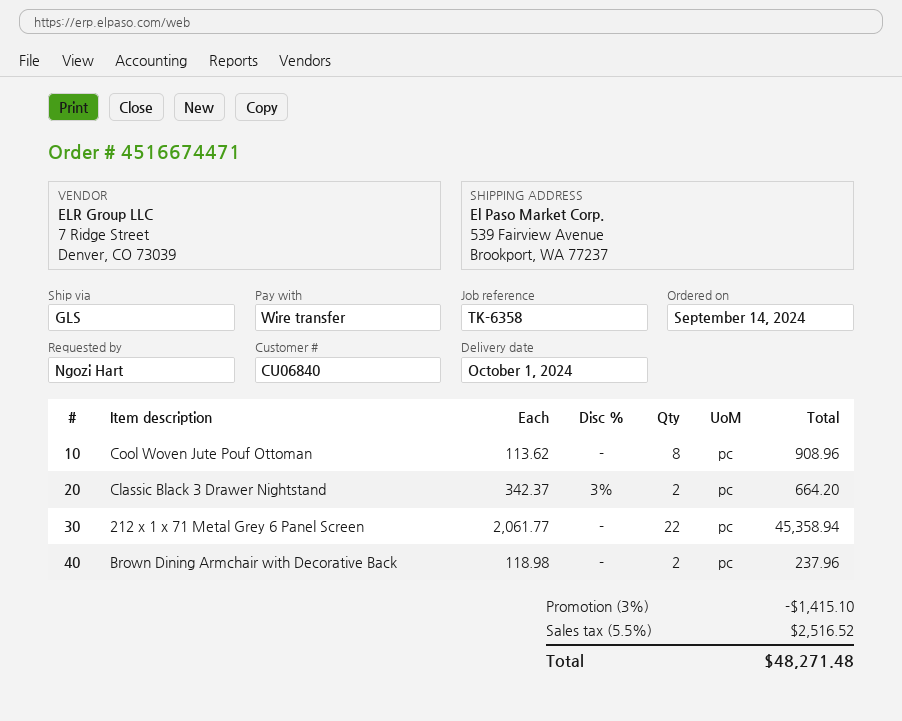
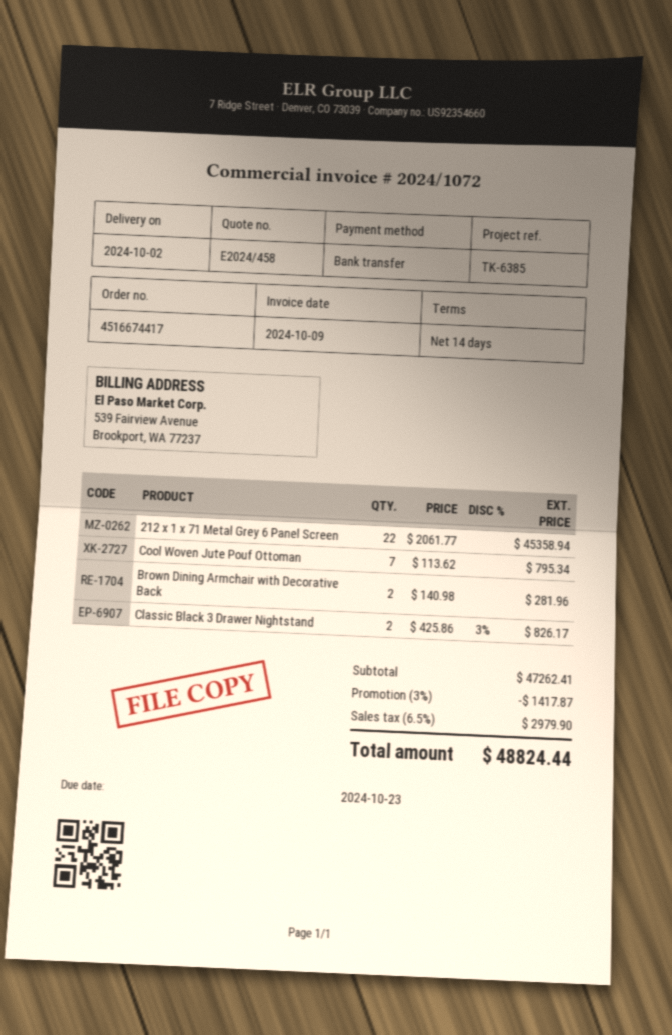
order number: 4516674471 -> 4516674417
delivery date: 2024-10-01 -> 2024-10-02
reference: TK-6358 -> TK-6385
Cool Woven Jute Pouf Ottoman: 8 x 113.62 = 908.96 -> 7 x 113.62 = 795.34
Classic Black 3 Drawer Nightstand: 2 x 342.37 - 3% = 664.20 -> 2 x 425.86 - 3% = 826.17
Brown Dining Armchair with Decorative Back: 2 x 118.98 = 237.96 -> 2 x 140.98 = 281.96
discount: 3% = 1415.10 -> 3% = 1417.87
tax: 5.5% = 2516.52 -> 6.5% = 2979.90
total: 48271.48 -> 48824.44

